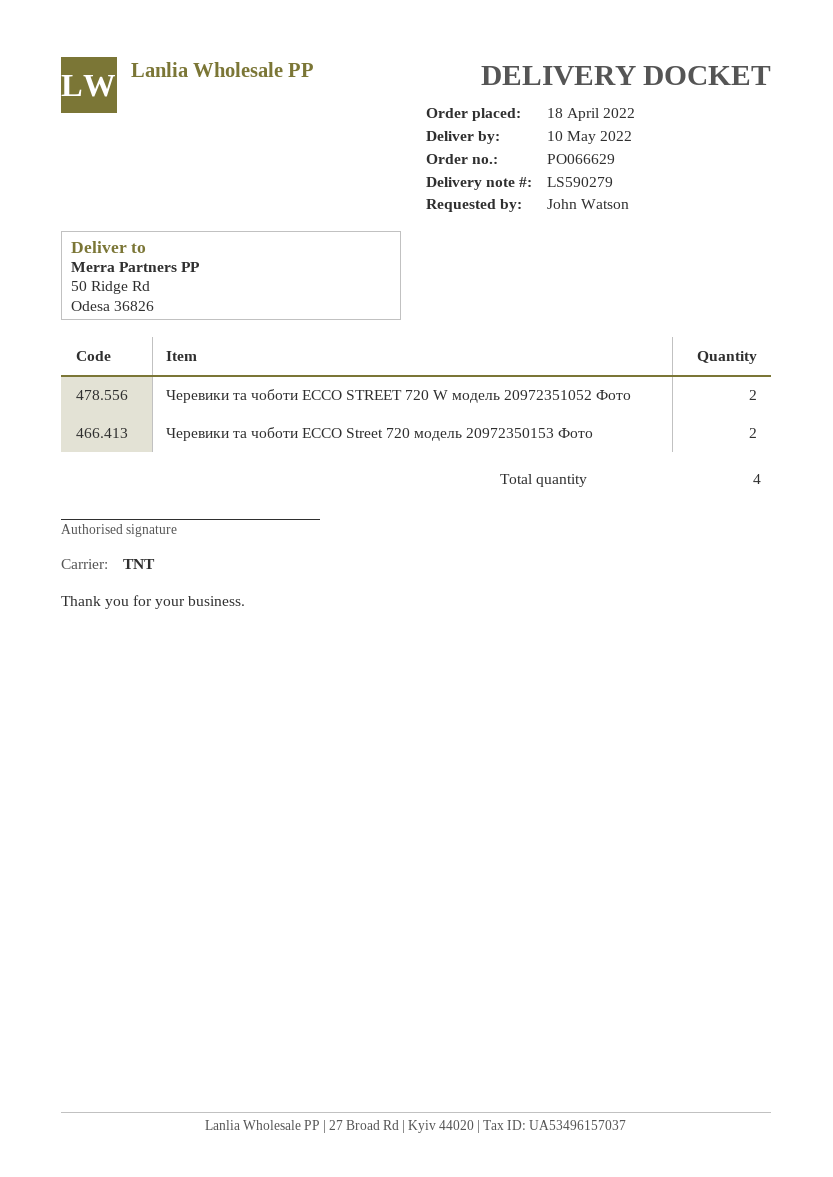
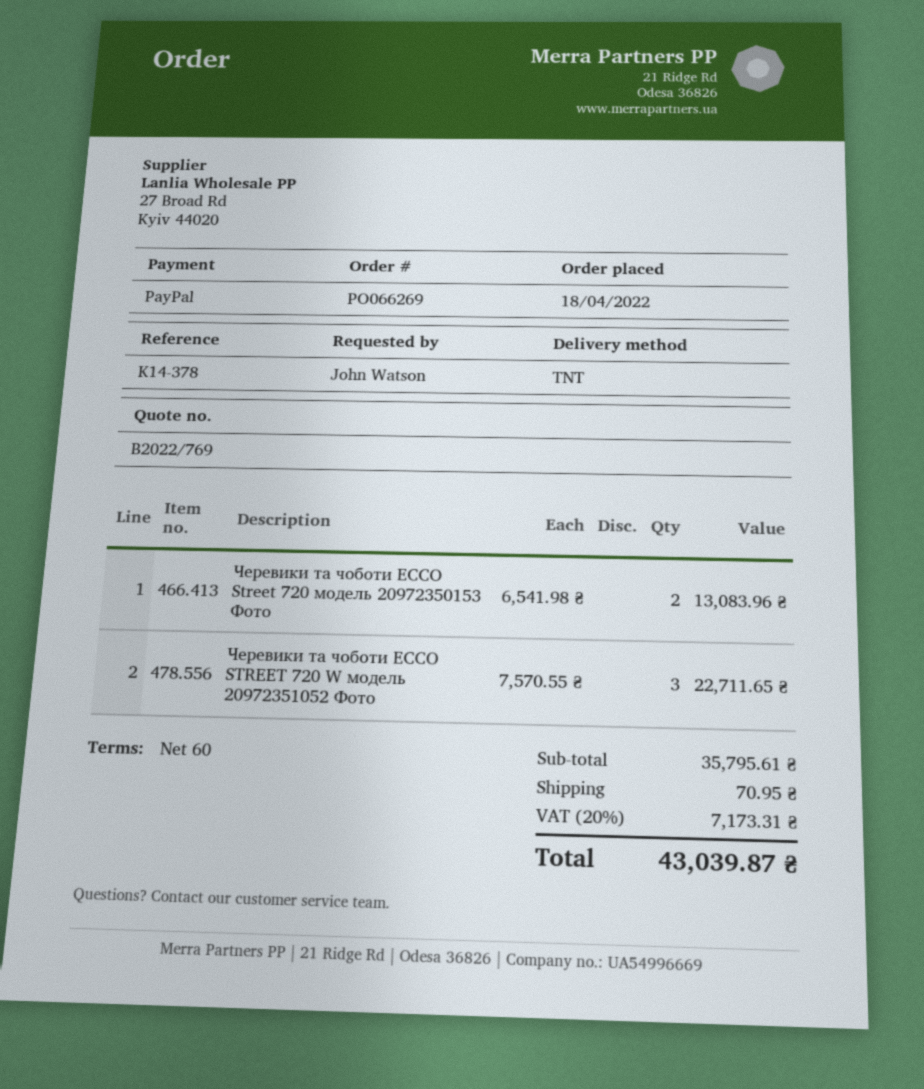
order number: PO066629 -> PO066269
Черевики та чоботи ECCO STREET 720 W модель 20972351052 Фото: 2 -> 3

